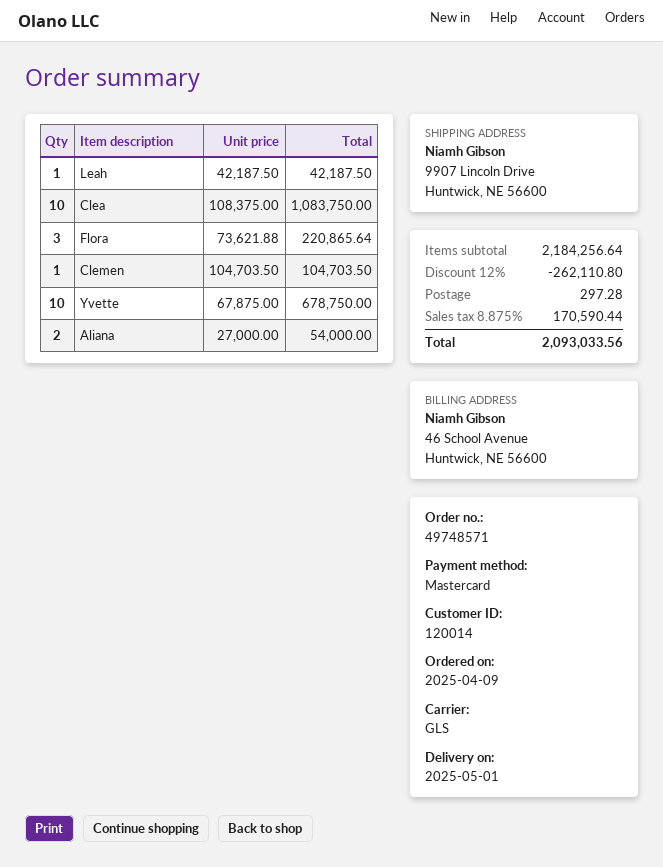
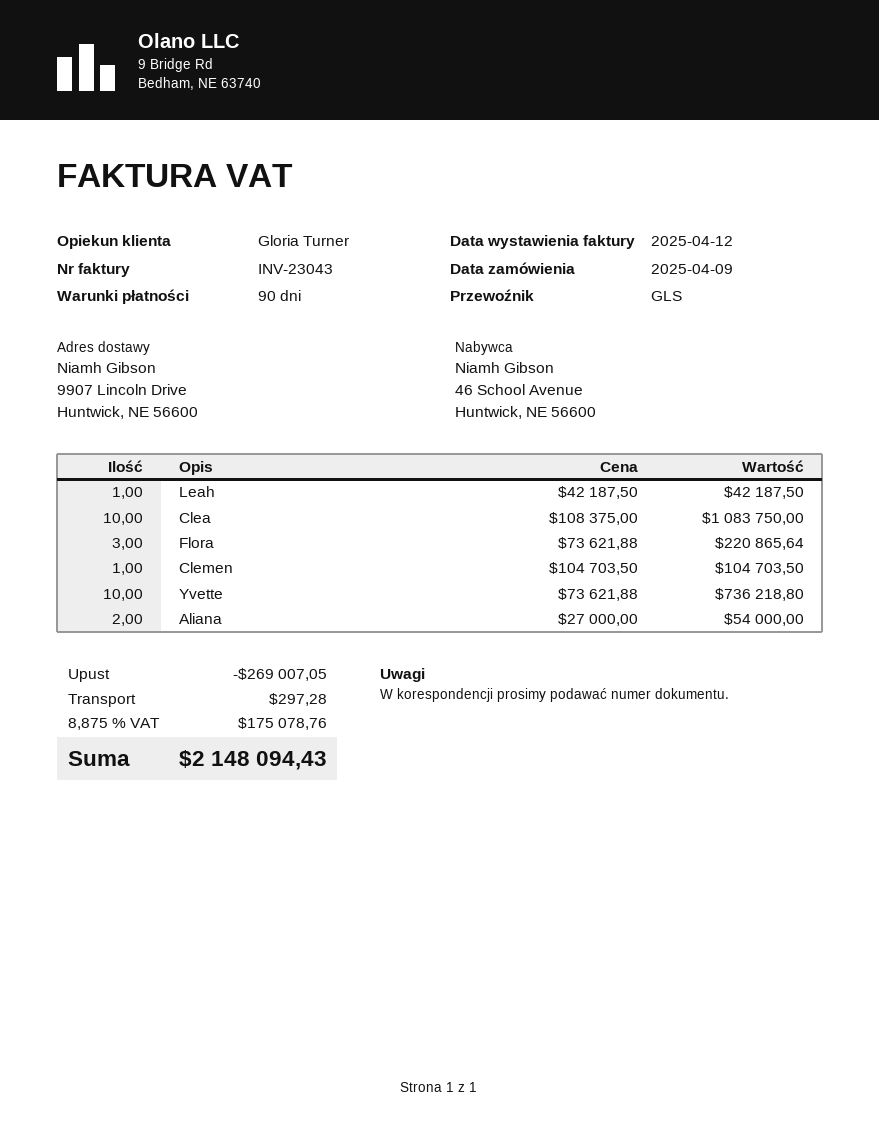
Yvette: 10 x 67875.00 = 678750.00 -> 10 x 73621.88 = 736218.80
discount: 262110.80 -> 269007.05
tax: 8.875% = 170590.44 -> 8.875% = 175078.76
total: 2093033.56 -> 2148094.43

